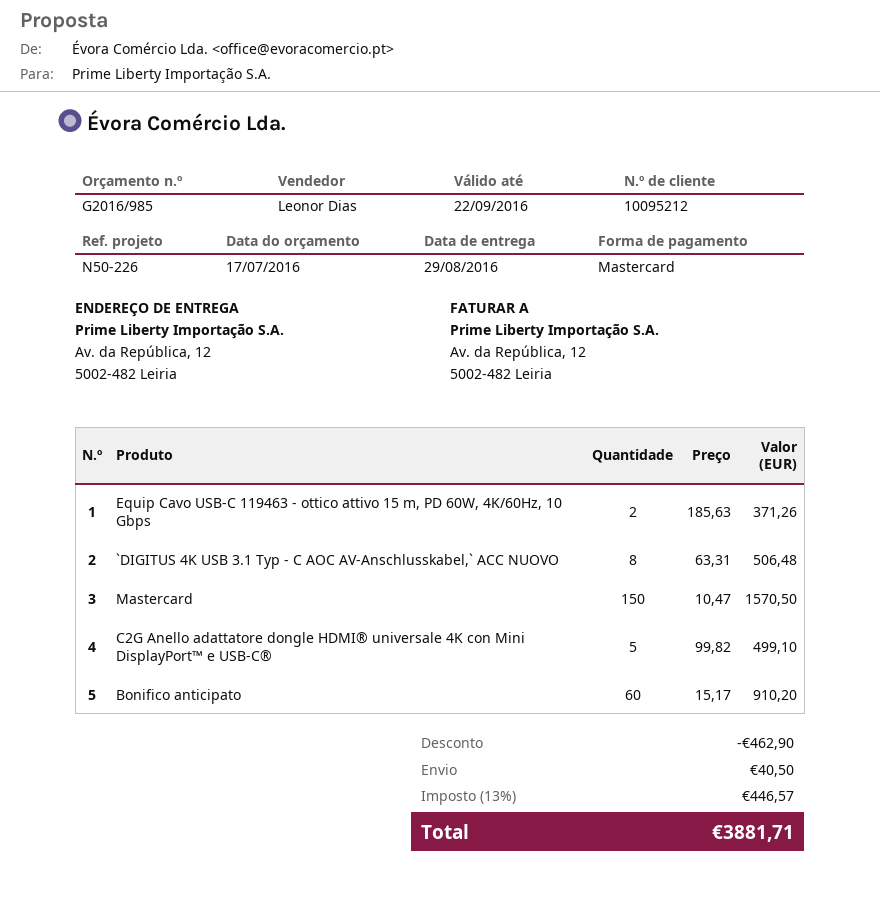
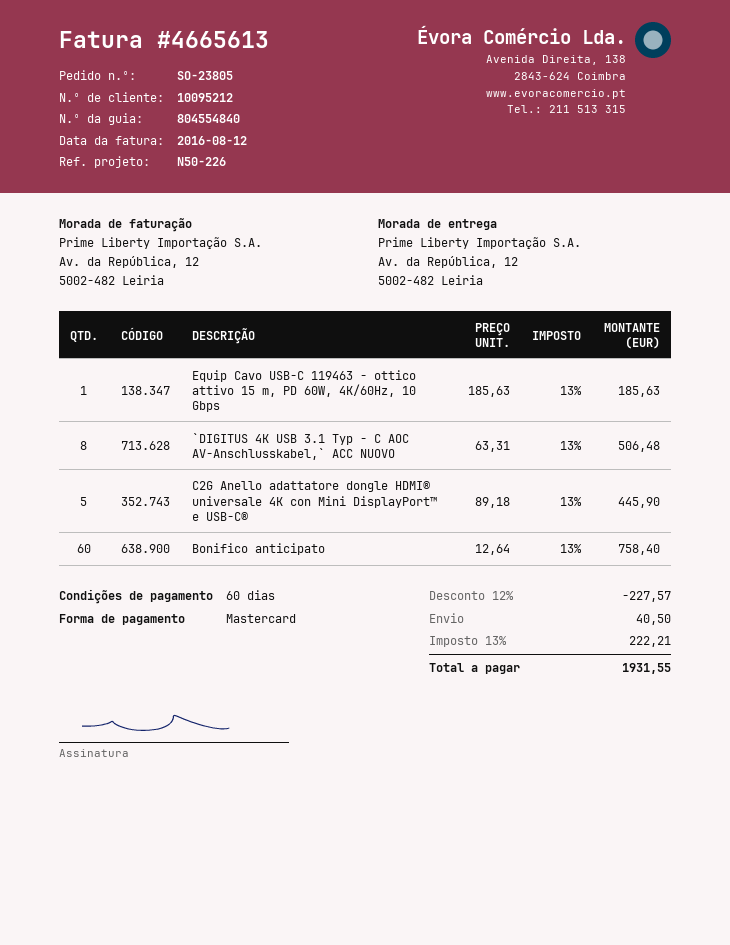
Equip Cavo USB-C 119463 - ottico attivo 15 m, PD 60W, 4K/60Hz, 10 Gbps: 2 x 185.63 = 371.26 -> 1 x 185.63 = 185.63
Mastercard: 150 x 10.47 = 1570.50 -> none
C2G Anello adattatore dongle HDMI® universale 4K con Mini DisplayPort™ e USB-C®: 5 x 99.82 = 499.10 -> 5 x 89.18 = 445.90
Bonifico anticipato: 60 x 15.17 = 910.20 -> 60 x 12.64 = 758.40
discount: 462.90 -> 227.57
tax: 13% = 446.57 -> 13% = 222.21
total: 3881.71 -> 1931.55

